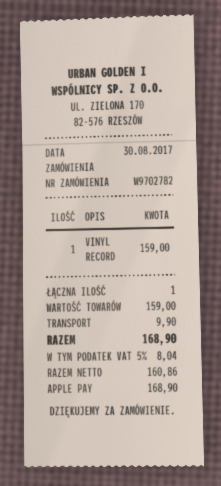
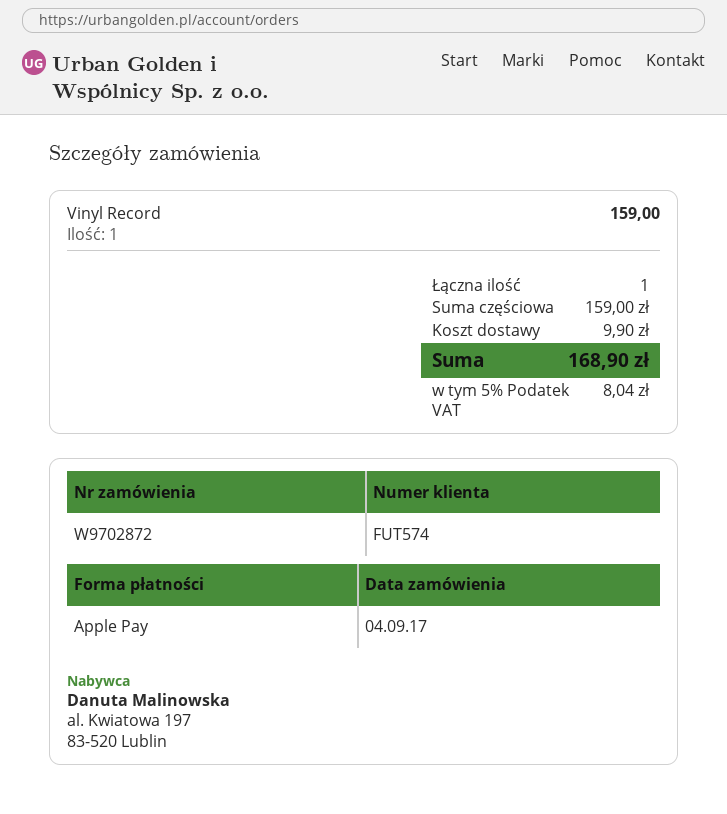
order number: W9702782 -> W9702872
order date: 2017-08-30 -> 2017-09-04

